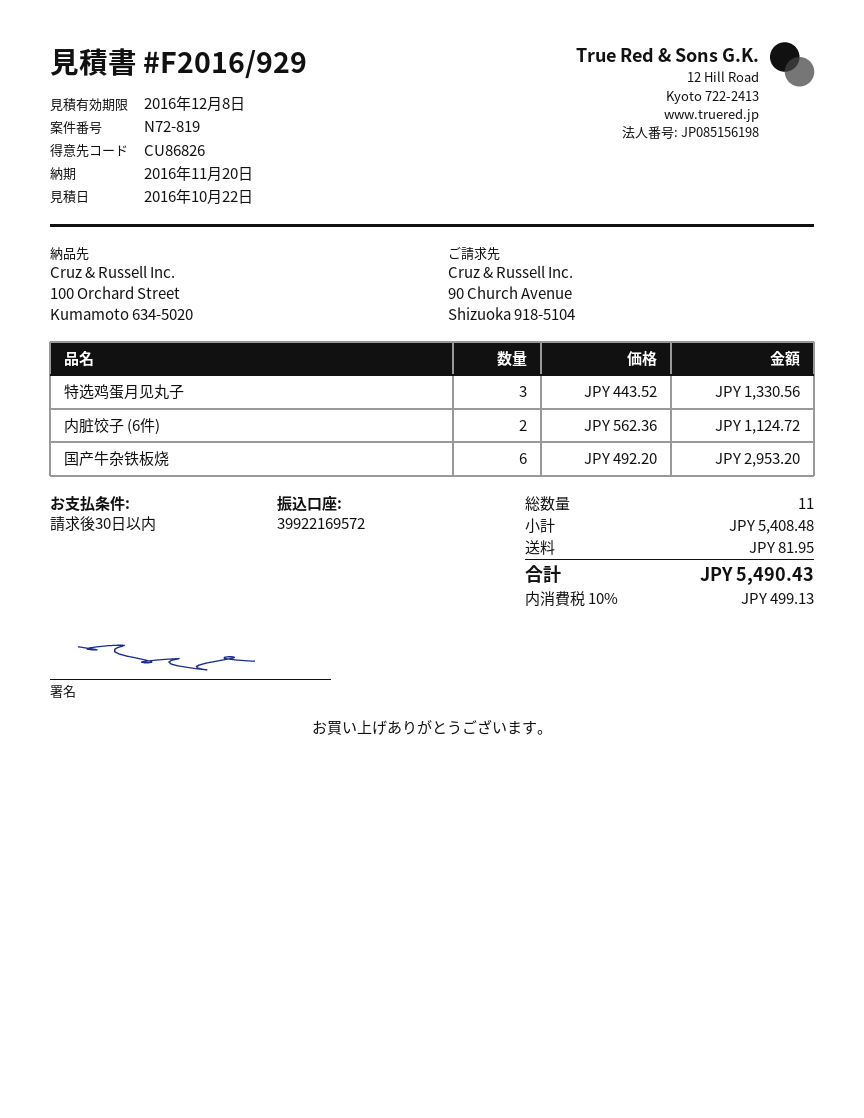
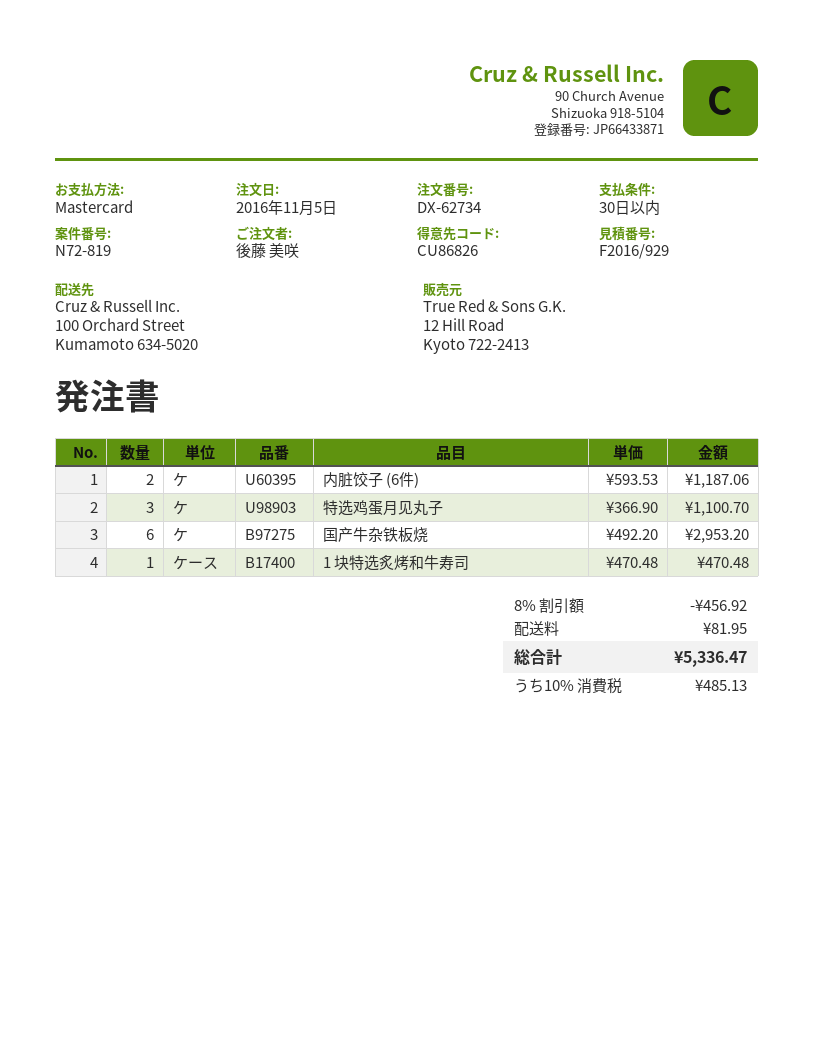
特选鸡蛋月见丸子: 3 x 443.52 = 1330.56 -> 3 x 366.90 = 1100.70
内脏饺子 (6件): 2 x 562.36 = 1124.72 -> 2 x 593.53 = 1187.06
1 块特选炙烤和牛寿司: none -> 1 x 470.48 = 470.48
discount: none -> 8% = 456.92
tax: 10% = 499.13 -> 10% = 485.13
total: 5490.43 -> 5336.47

